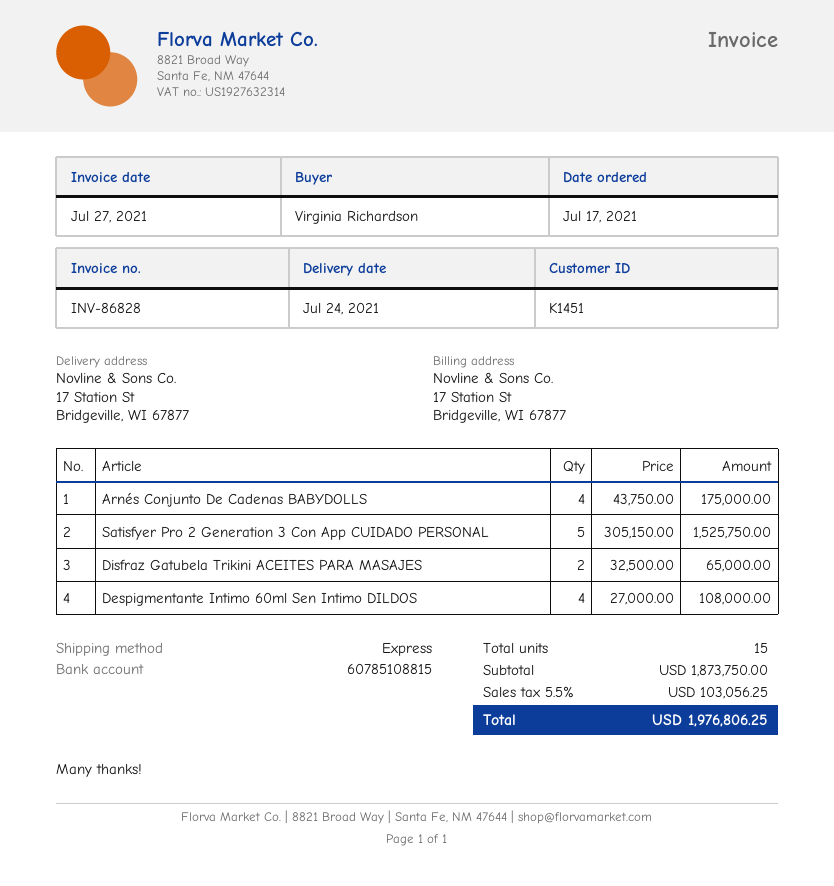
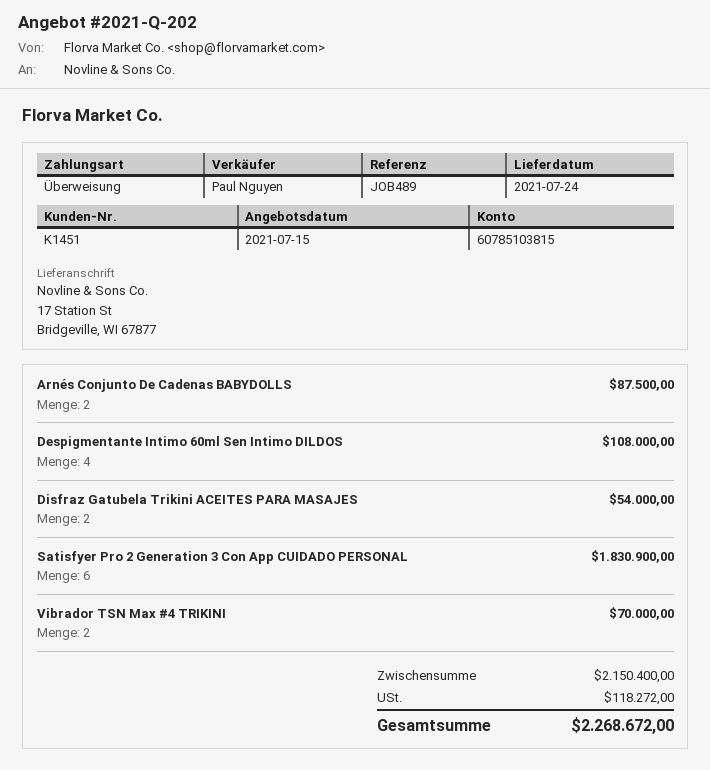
bank account: 60785108815 -> 60785103815
Arnés Conjunto De Cadenas BABYDOLLS: 4 for 175000.00 -> 2 for 87500.00
Satisfyer Pro 2 Generation 3 Con App CUIDADO PERSONAL: 5 for 1525750.00 -> 6 for 1830900.00
Disfraz Gatubela Trikini ACEITES PARA MASAJES: 2 for 65000.00 -> 2 for 54000.00
Vibrador TSN Max #4 TRIKINI: none -> 2 for 70000.00
subtotal: 1873750.00 -> 2150400.00
tax: 103056.25 -> 118272.00
total: 1976806.25 -> 2268672.00

